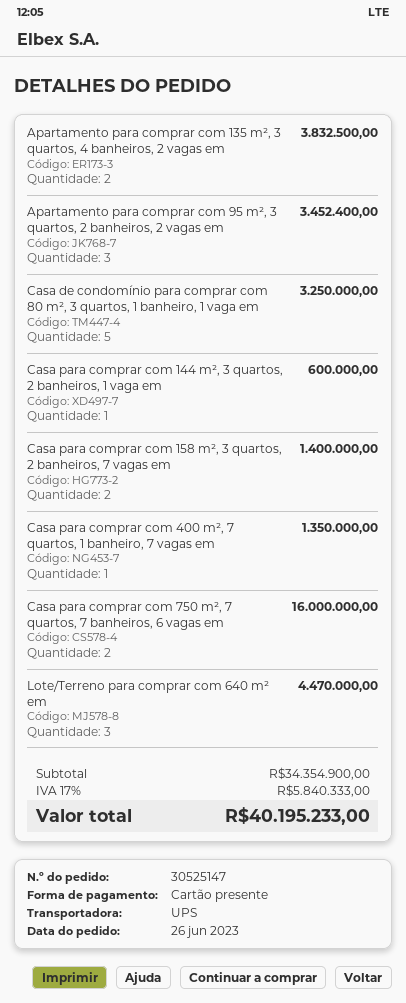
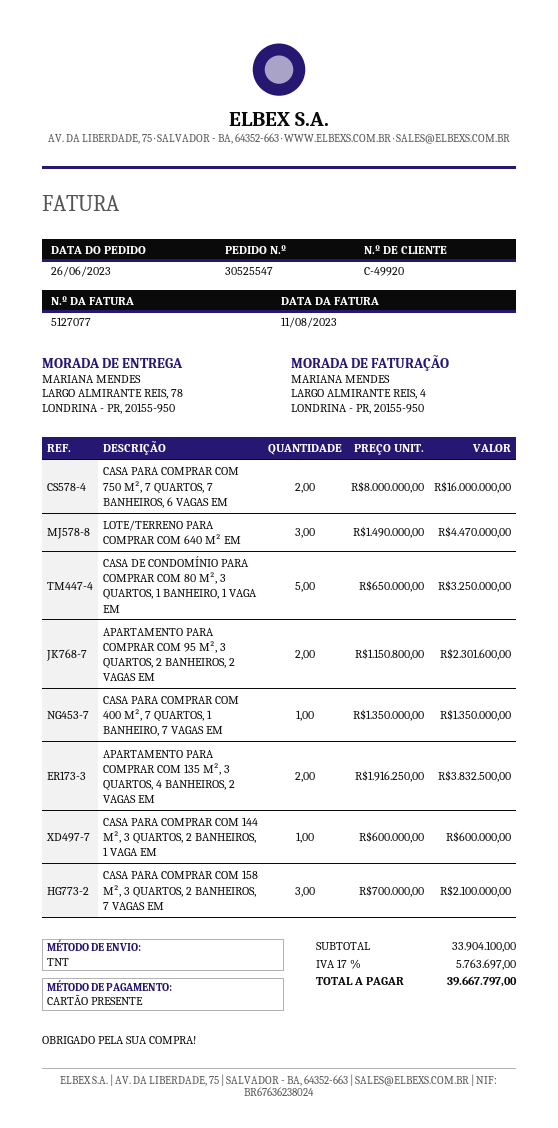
order number: 30525147 -> 30525547
shipping method: UPS -> TNT
Apartamento para comprar com 95 m², 3 quartos, 2 banheiros, 2 vagas em: 3 for 3452400.00 -> 2 for 2301600.00
Casa para comprar com 158 m², 3 quartos, 2 banheiros, 7 vagas em: 2 for 1400000.00 -> 3 for 2100000.00
subtotal: 34354900.00 -> 33904100.00
tax: 17% = 5840333.00 -> 17% = 5763697.00
total: 40195233.00 -> 39667797.00

